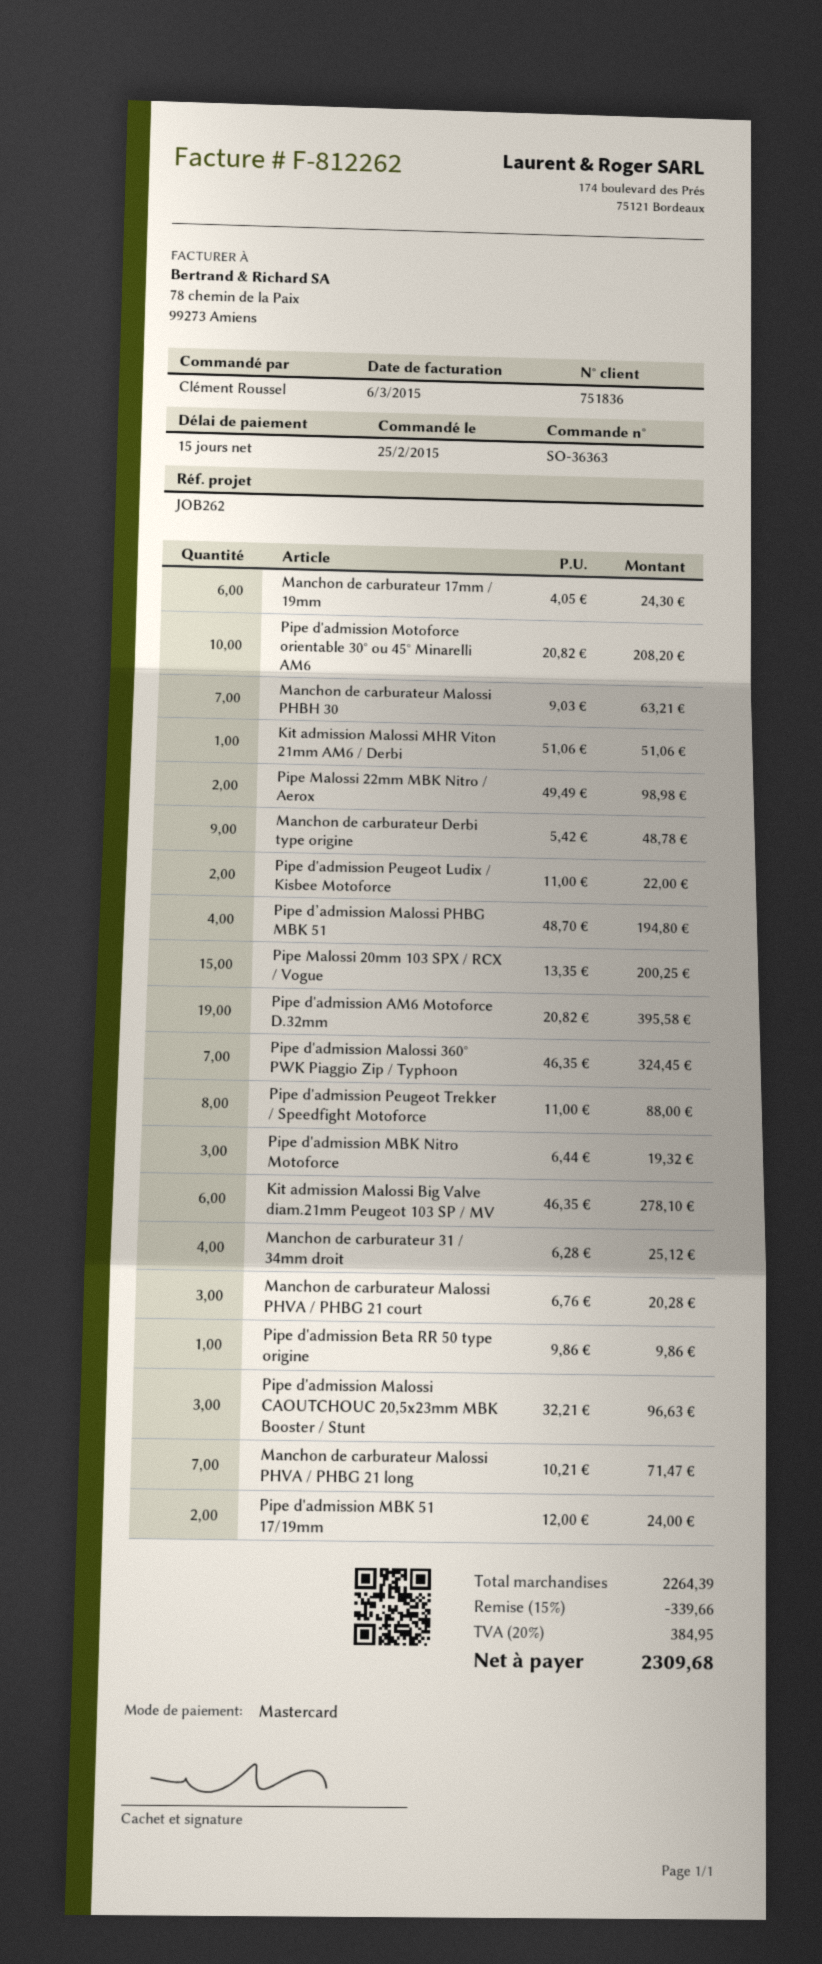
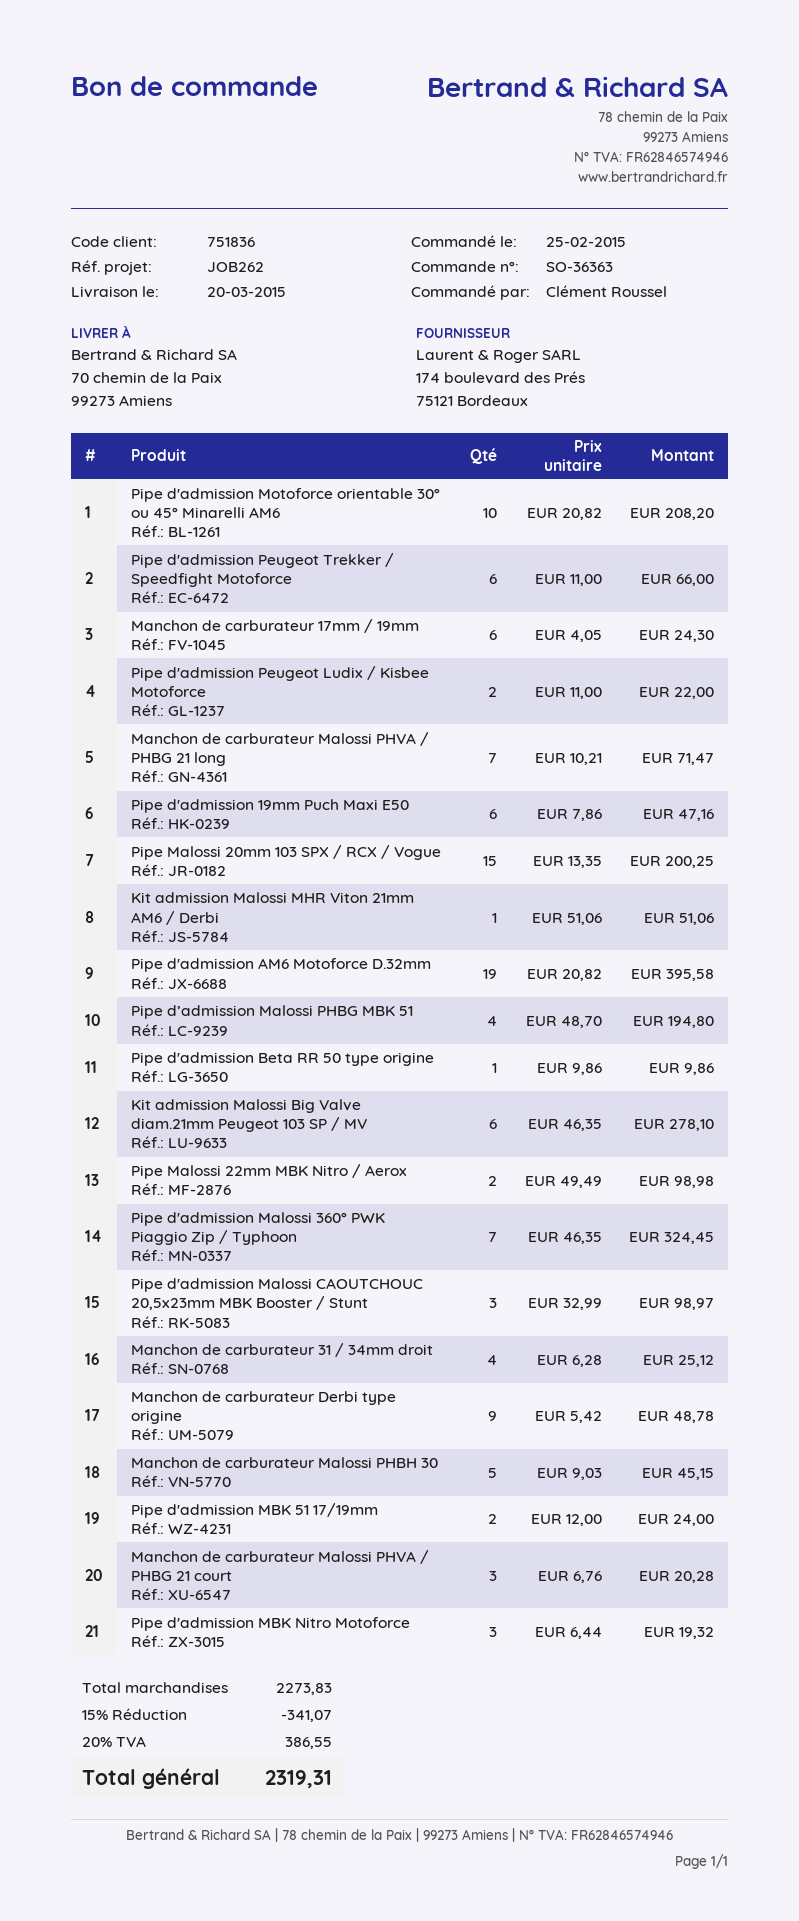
Manchon de carburateur Malossi PHBH 30: 7 x 9.03 = 63.21 -> 5 x 9.03 = 45.15
Pipe d'admission Peugeot Trekker / Speedfight Motoforce: 8 x 11.00 = 88.00 -> 6 x 11.00 = 66.00
Pipe d'admission Malossi CAOUTCHOUC 20,5x23mm MBK Booster / Stunt: 3 x 32.21 = 96.63 -> 3 x 32.99 = 98.97
Pipe d'admission 19mm Puch Maxi E50: none -> 6 x 7.86 = 47.16
subtotal: 2264.39 -> 2273.83
discount: 15% = 339.66 -> 15% = 341.07
tax: 20% = 384.95 -> 20% = 386.55
total: 2309.68 -> 2319.31

